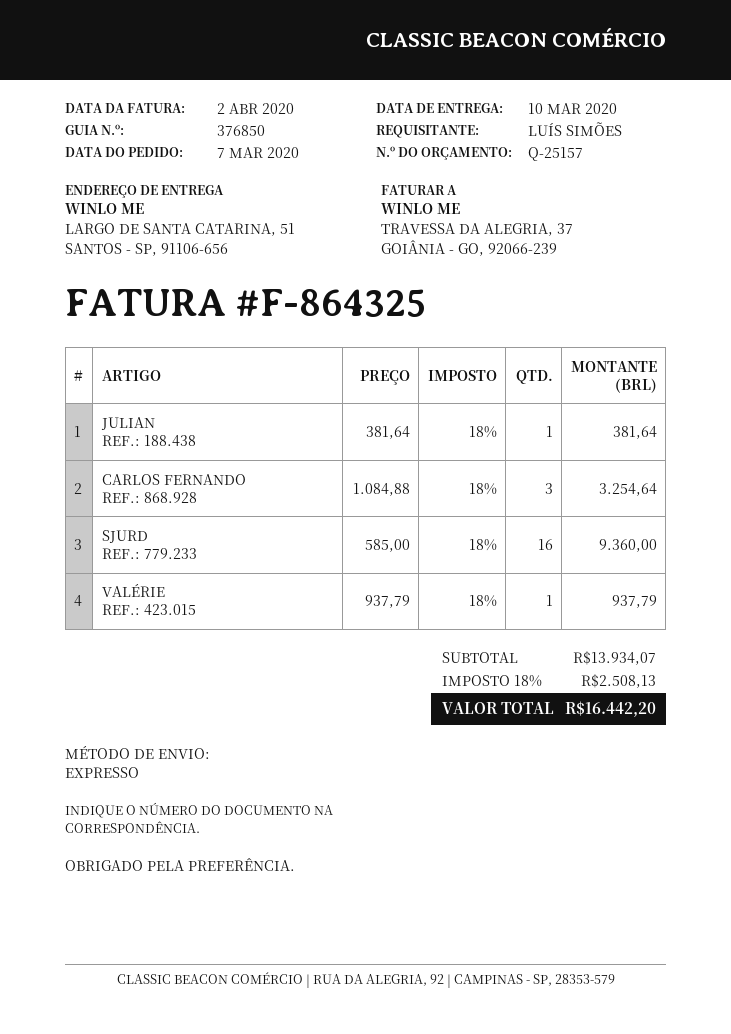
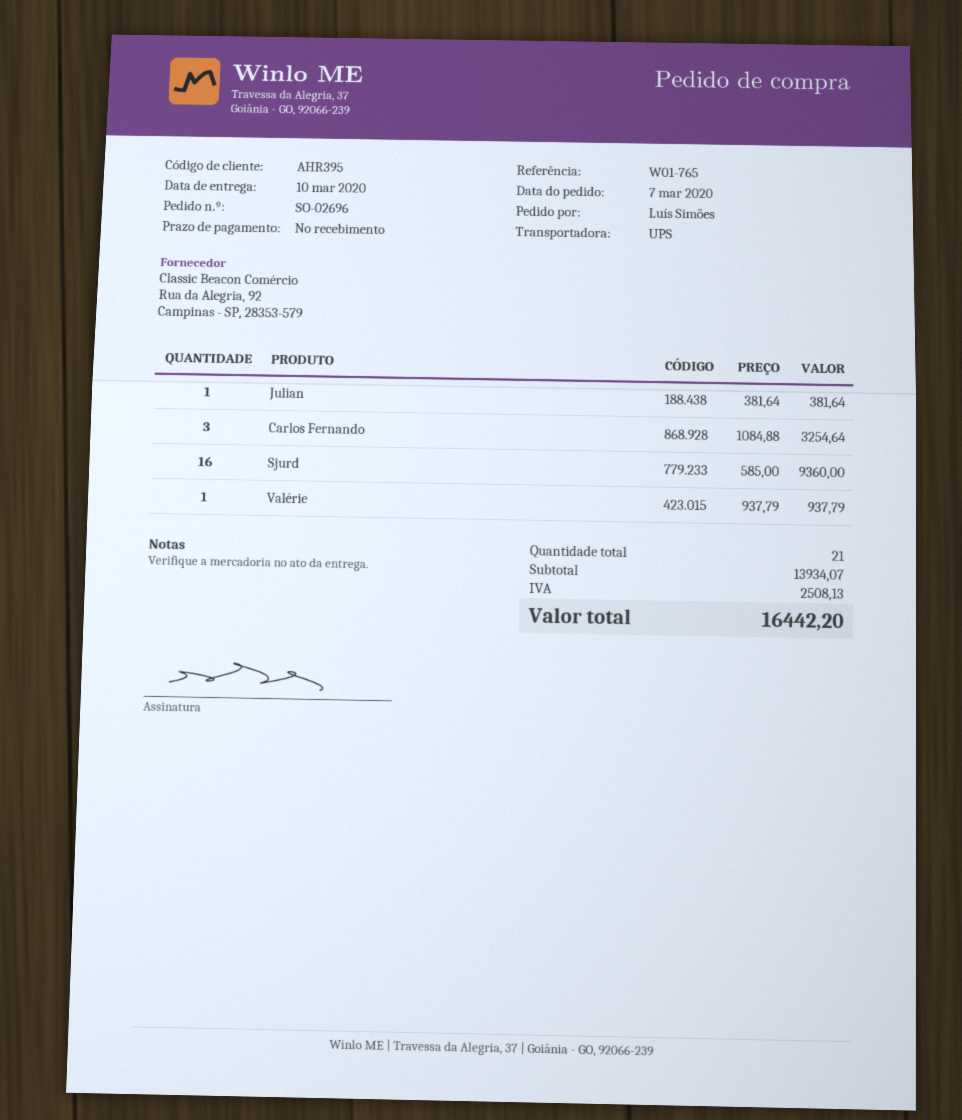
shipping method: express -> UPS

